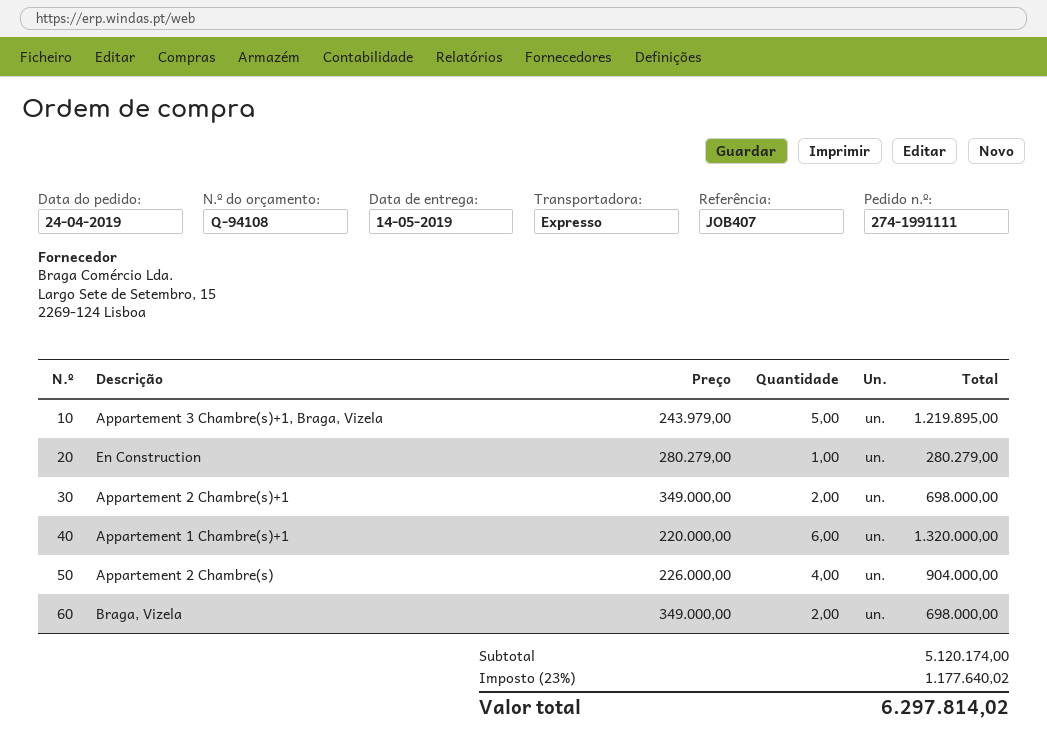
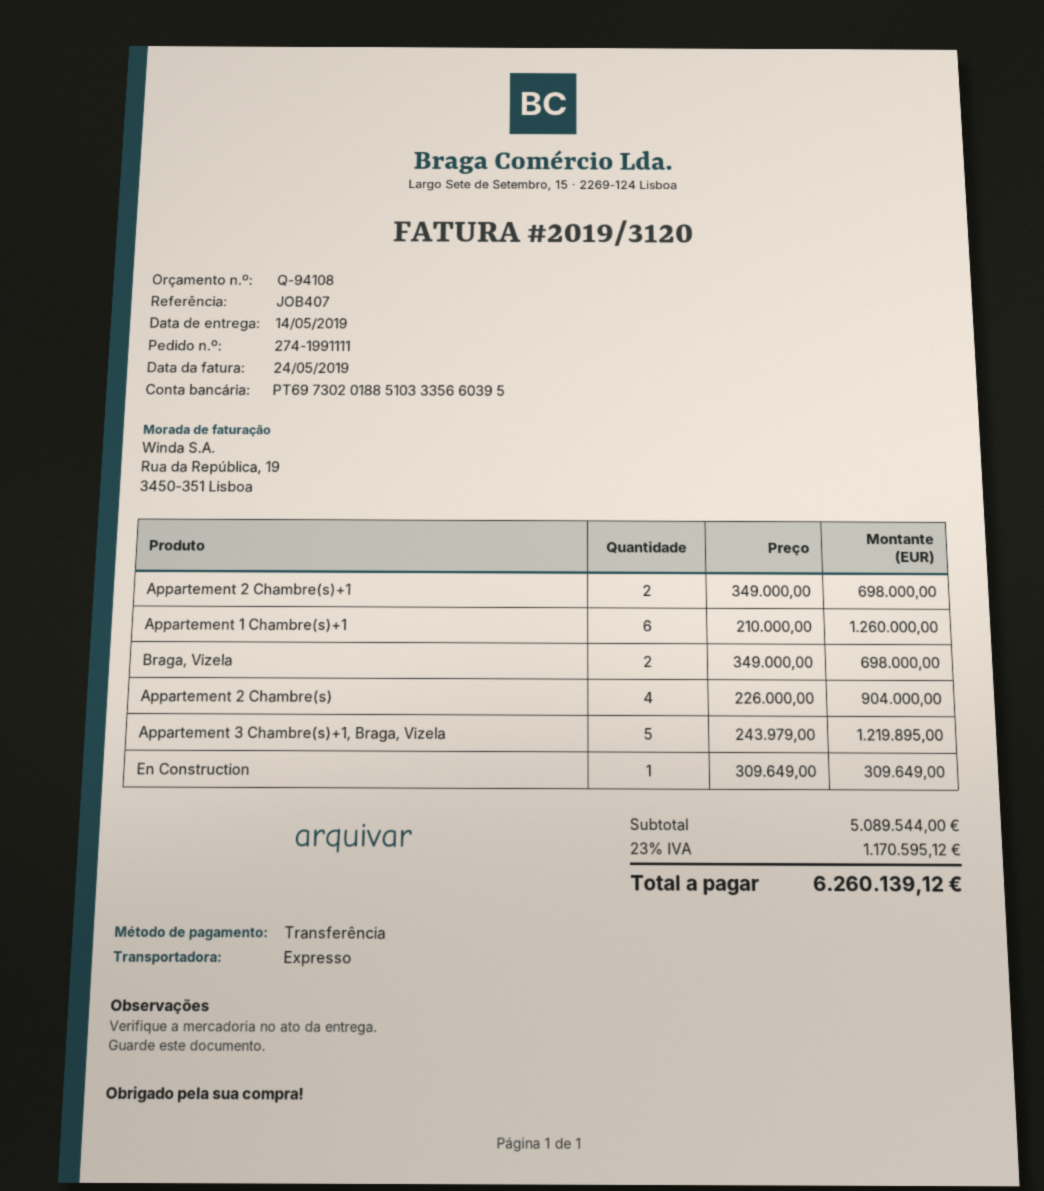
En Construction: 1 x 280279.00 = 280279.00 -> 1 x 309649.00 = 309649.00
Appartement 1 Chambre(s)+1: 6 x 220000.00 = 1320000.00 -> 6 x 210000.00 = 1260000.00
subtotal: 5120174.00 -> 5089544.00
tax: 23% = 1177640.02 -> 23% = 1170595.12
total: 6297814.02 -> 6260139.12

